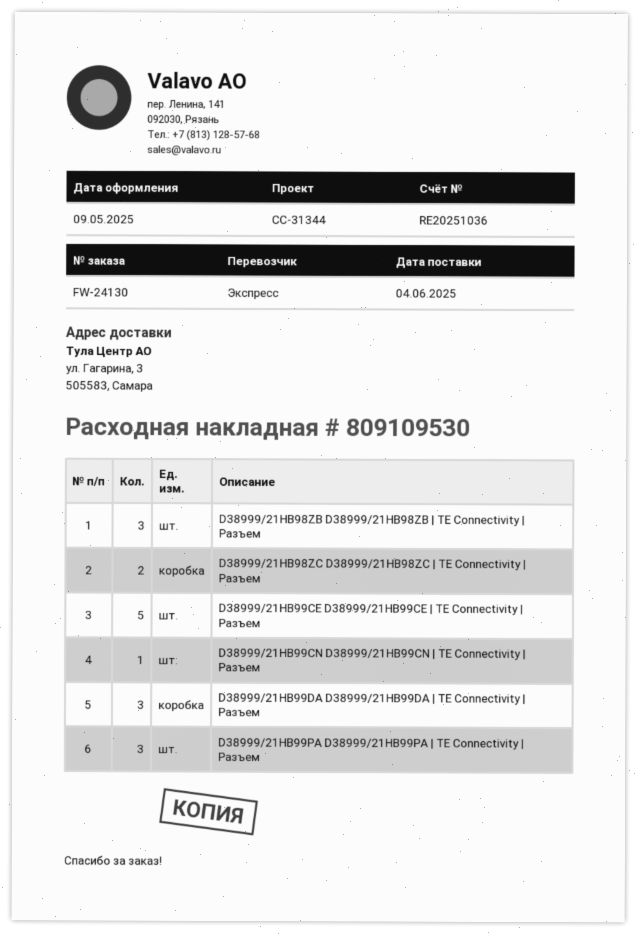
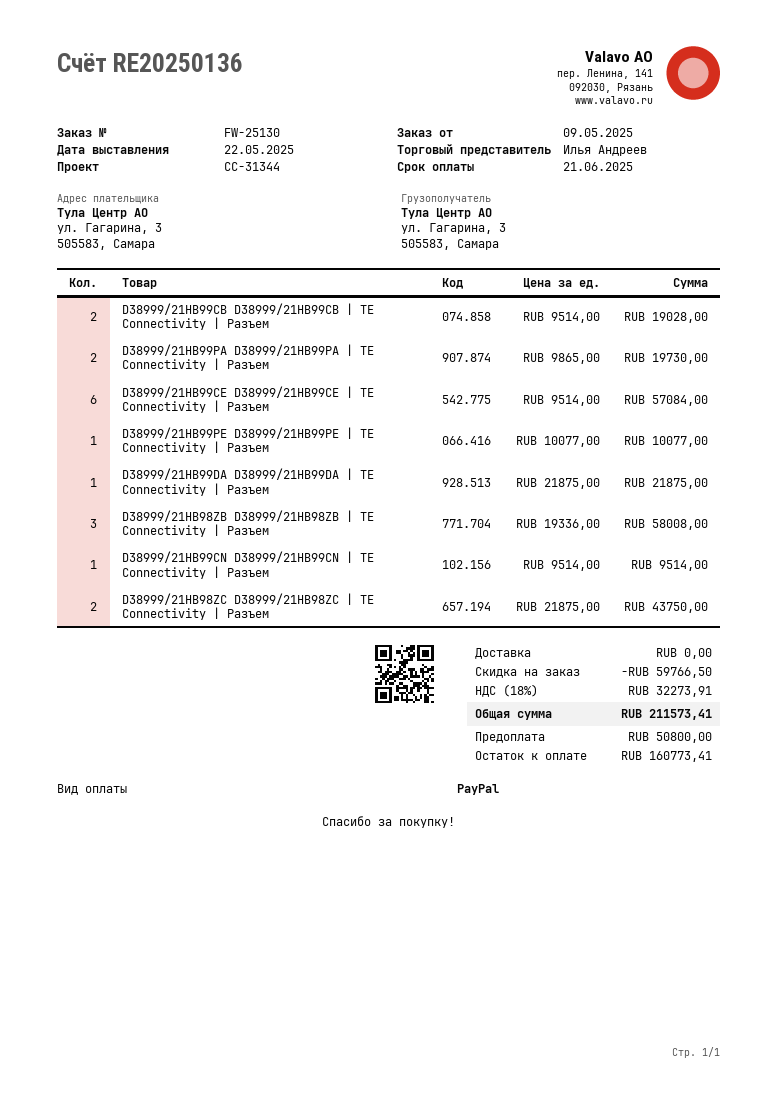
order number: FW-24130 -> FW-25130
invoice number: RE20251036 -> RE20250136
D38999/21HB99CE D38999/21HB99CE | TE Connectivity | Разъем: 5 -> 6
D38999/21HB99DA D38999/21HB99DA | TE Connectivity | Разъем: 3 -> 1
D38999/21HB99PA D38999/21HB99PA | TE Connectivity | Разъем: 3 -> 2
D38999/21HB99CB D38999/21HB99CB | TE Connectivity | Разъем: none -> 2
D38999/21HB99PE D38999/21HB99PE | TE Connectivity | Разъем: none -> 1

